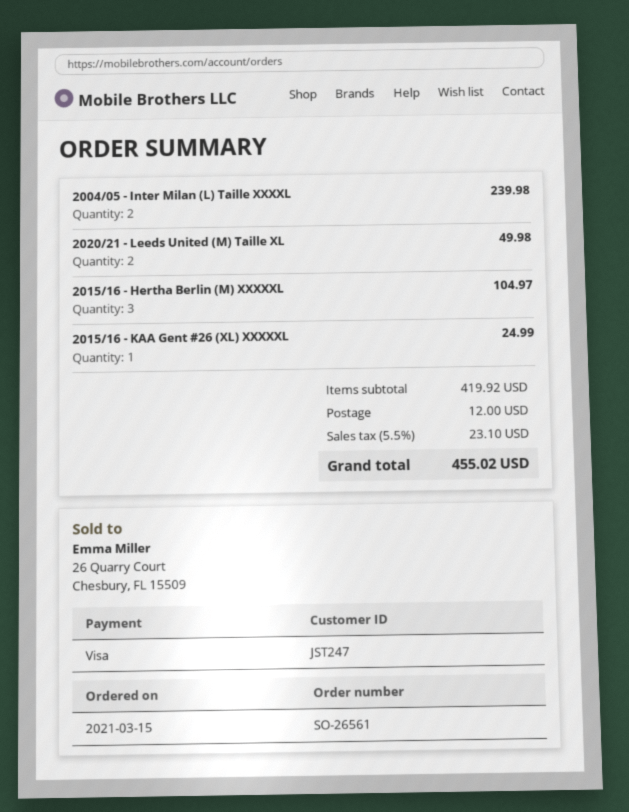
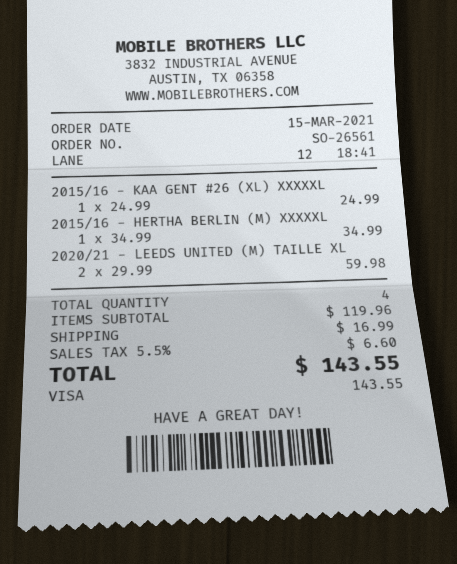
2004/05 - Inter Milan (L) Taille XXXXL: 2 for 239.98 -> none
2020/21 - Leeds United (M) Taille XL: 2 for 49.98 -> 2 for 59.98
2015/16 - Hertha Berlin (M) XXXXXL: 3 for 104.97 -> 1 for 34.99
subtotal: 419.92 -> 119.96
shipping: 12.00 -> 16.99
tax: 5.5% = 23.10 -> 5.5% = 6.60
total: 455.02 -> 143.55

